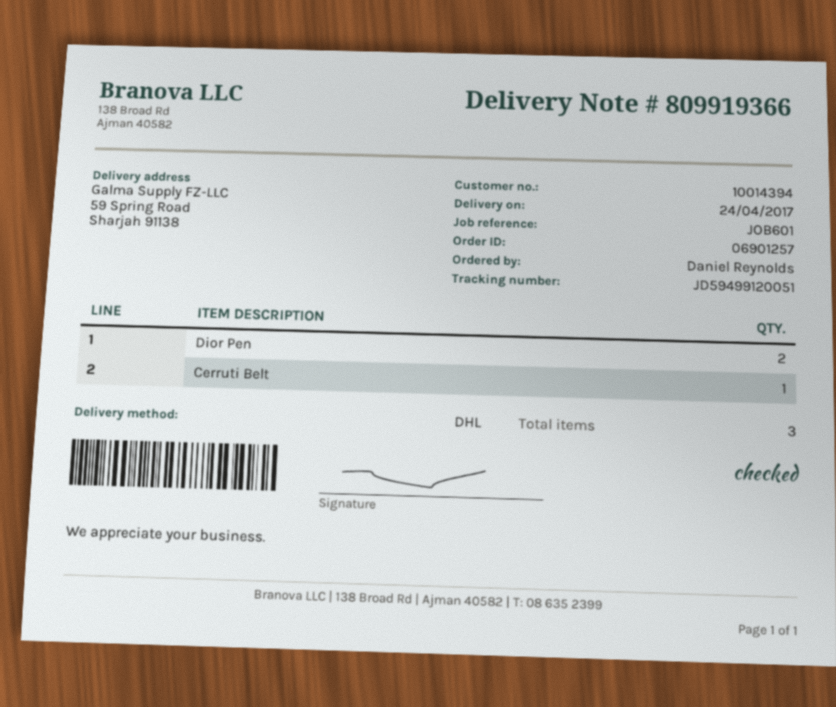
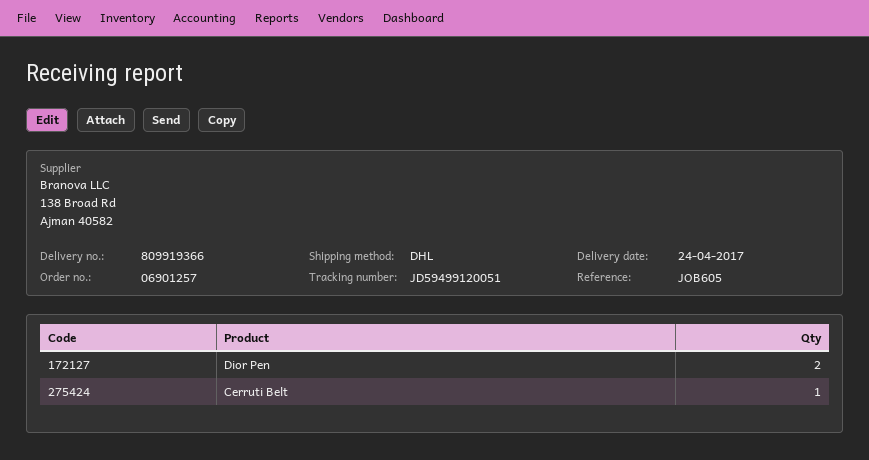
reference: JOB601 -> JOB605

